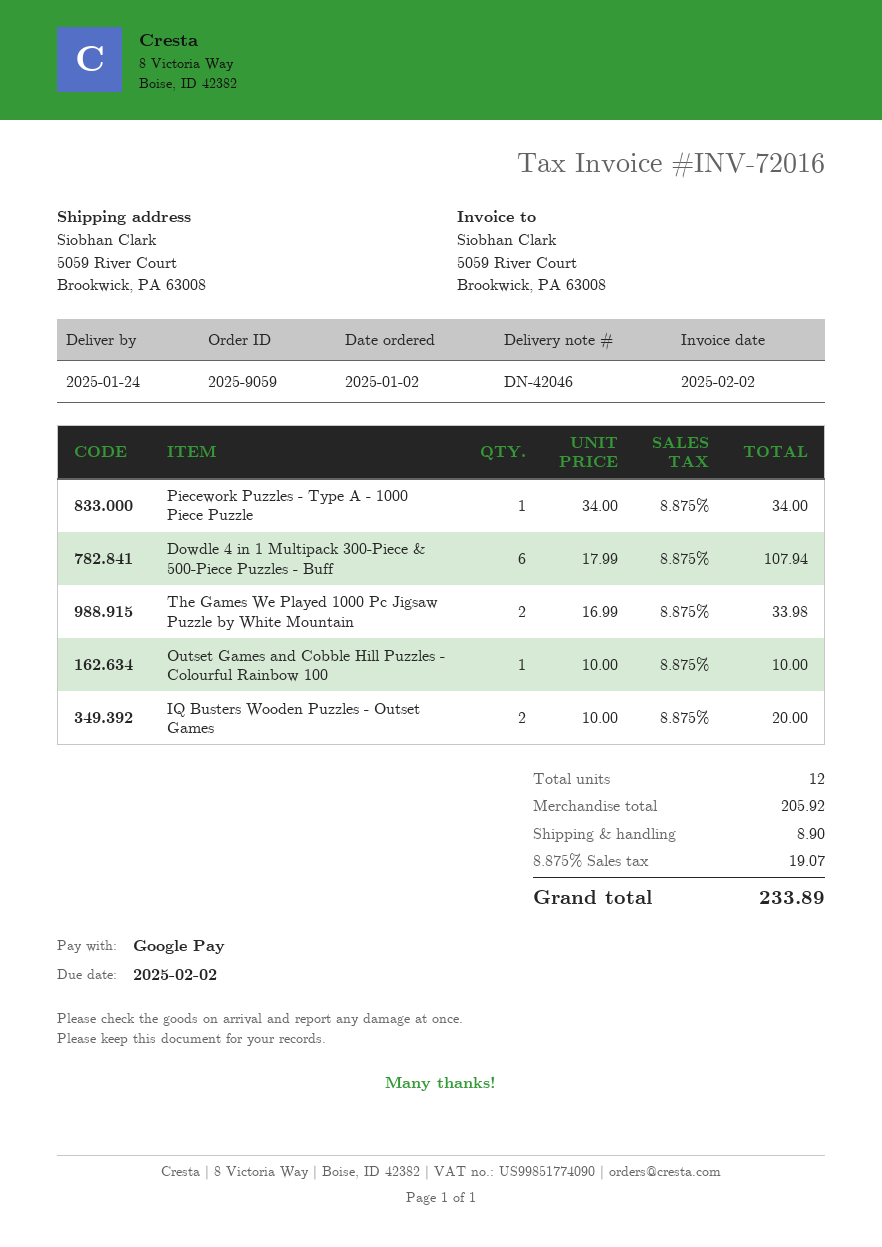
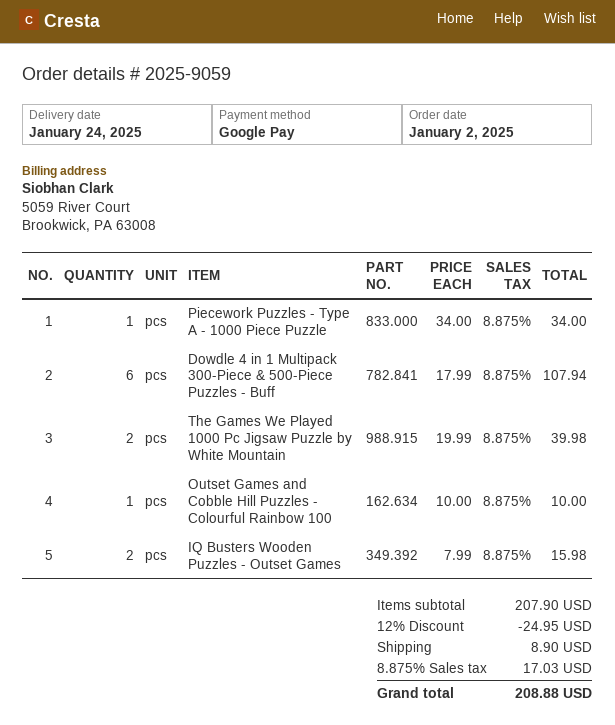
The Games We Played 1000 Pc Jigsaw Puzzle by White Mountain: 2 x 16.99 = 33.98 -> 2 x 19.99 = 39.98
IQ Busters Wooden Puzzles - Outset Games: 2 x 10.00 = 20.00 -> 2 x 7.99 = 15.98
subtotal: 205.92 -> 207.90
discount: none -> 12% = 24.95
tax: 8.875% = 19.07 -> 8.875% = 17.03
total: 233.89 -> 208.88

